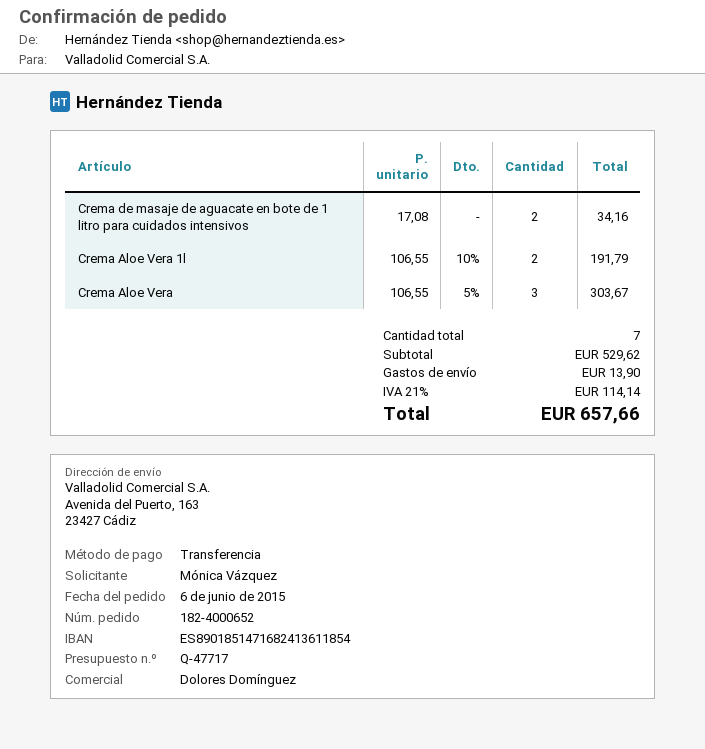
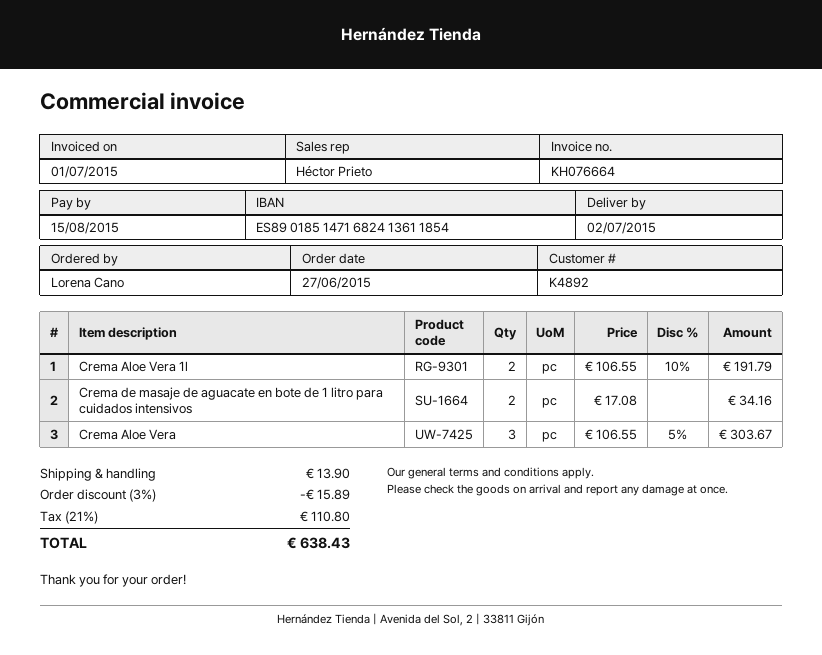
order date: 2015-06-06 -> 2015-06-27
ordered by: Mónica Vázquez -> Lorena Cano
sales rep: Dolores Domínguez -> Héctor Prieto
discount: none -> 3% = 15.89
tax: 21% = 114.14 -> 21% = 110.80
total: 657.66 -> 638.43

